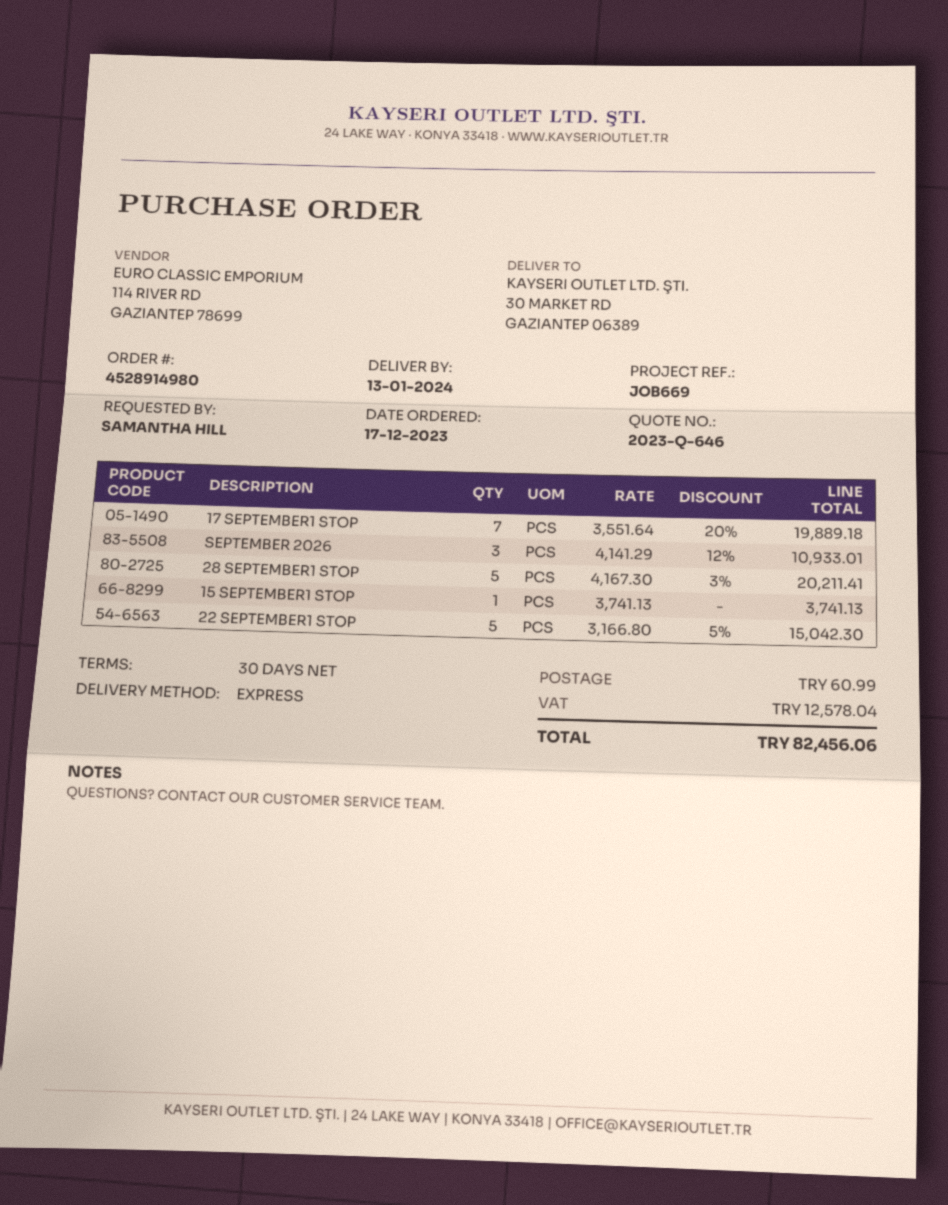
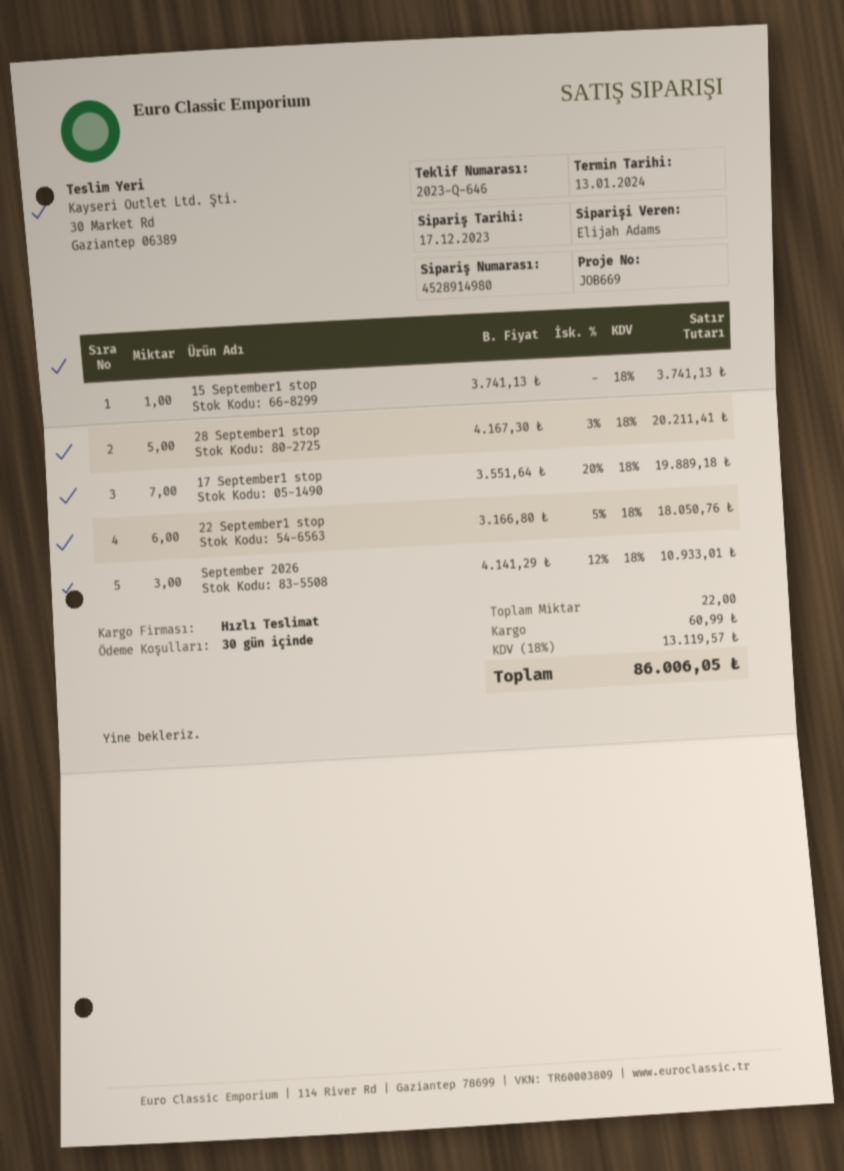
ordered by: SAMANTHA HILL -> Elijah Adams
22 SEPTEMBER1 STOP: 5 x 3166.80 - 5% = 15042.30 -> 6 x 3166.80 - 5% = 18050.76
tax: 12578.04 -> 13119.57
total: 82456.06 -> 86006.05

